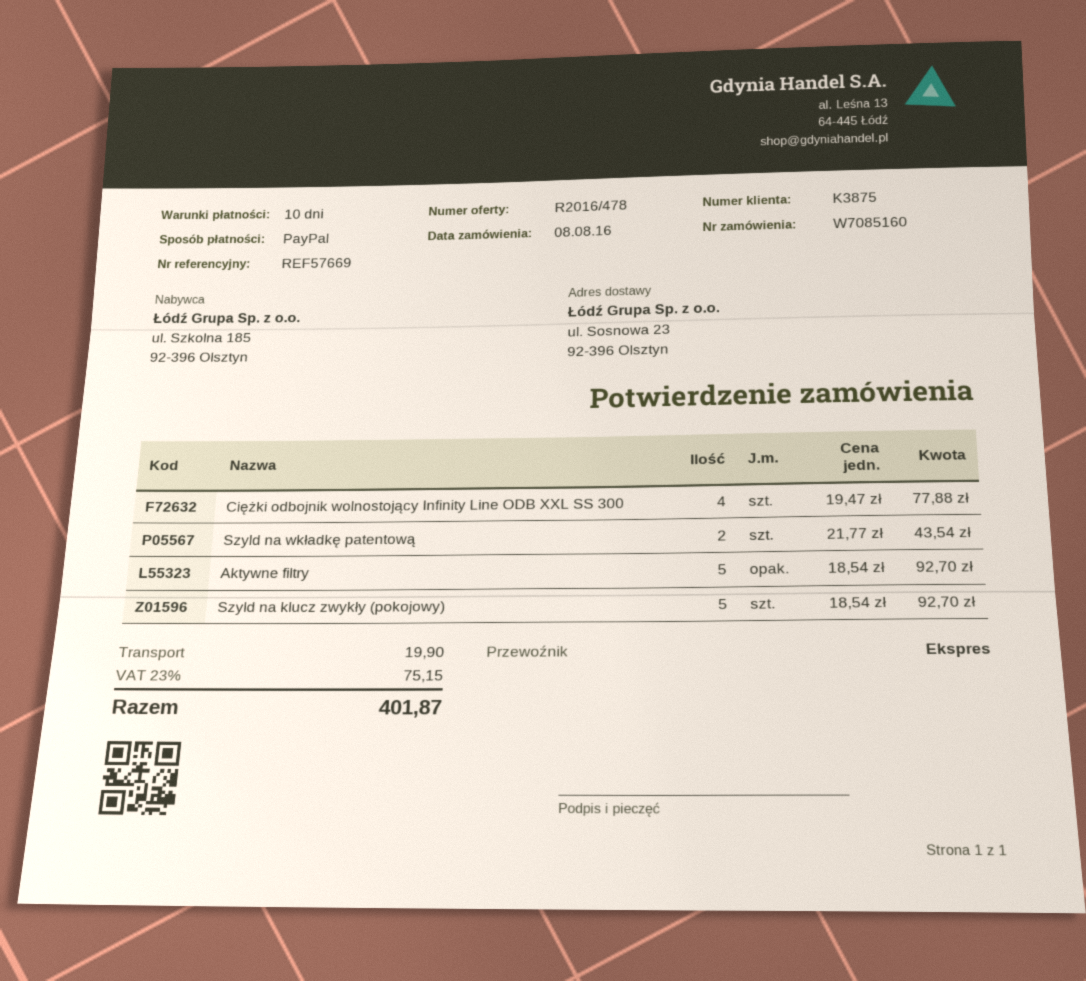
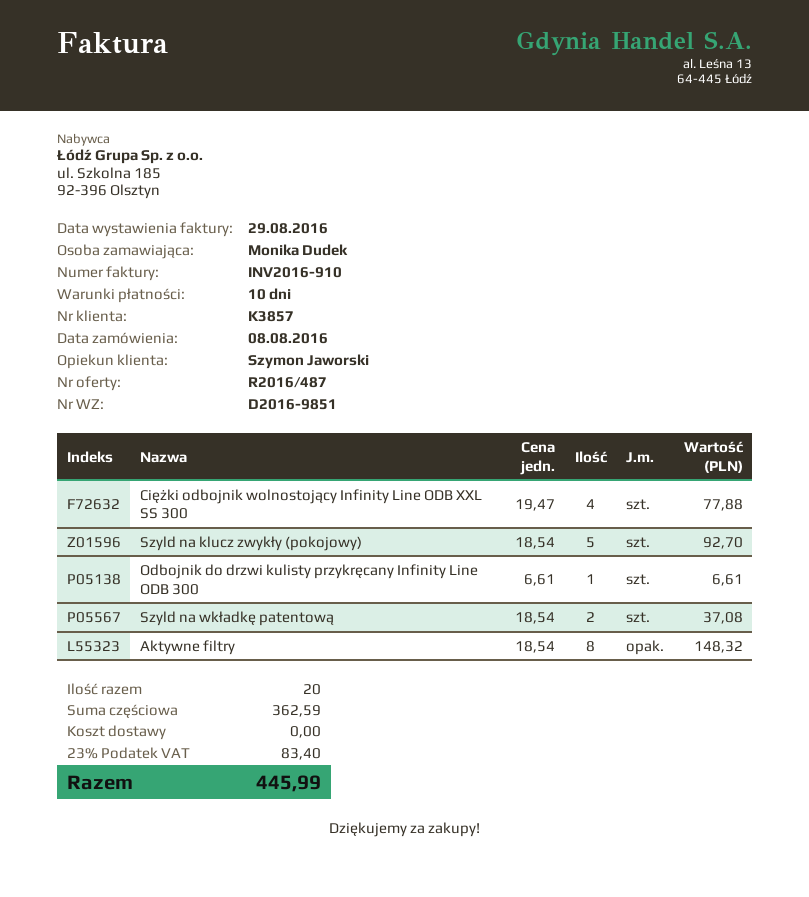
quote number: R2016/478 -> R2016/487
customer number: K3875 -> K3857
Szyld na wkładkę patentową: 2 x 21.77 = 43.54 -> 2 x 18.54 = 37.08
Aktywne filtry: 5 x 18.54 = 92.70 -> 8 x 18.54 = 148.32
Odbojnik do drzwi kulisty przykręcany Infinity Line ODB 300: none -> 1 x 6.61 = 6.61
shipping: 19.90 -> 0.00
tax: 23% = 75.15 -> 23% = 83.40
total: 401.87 -> 445.99

